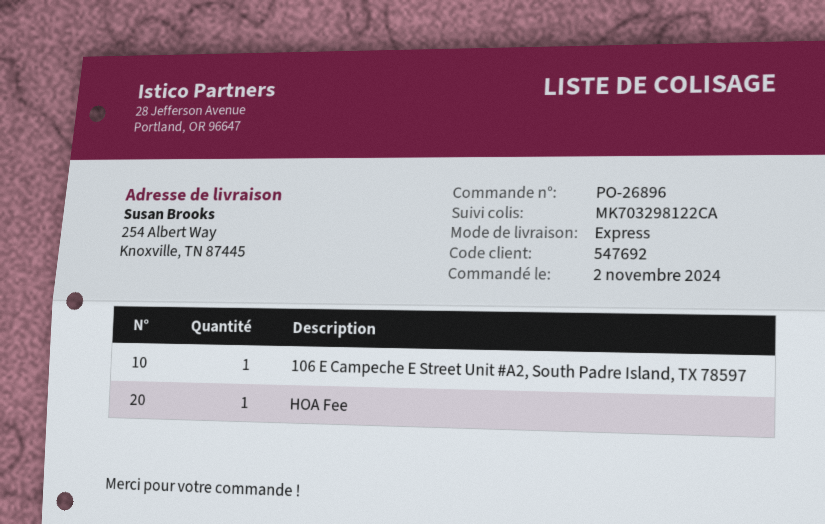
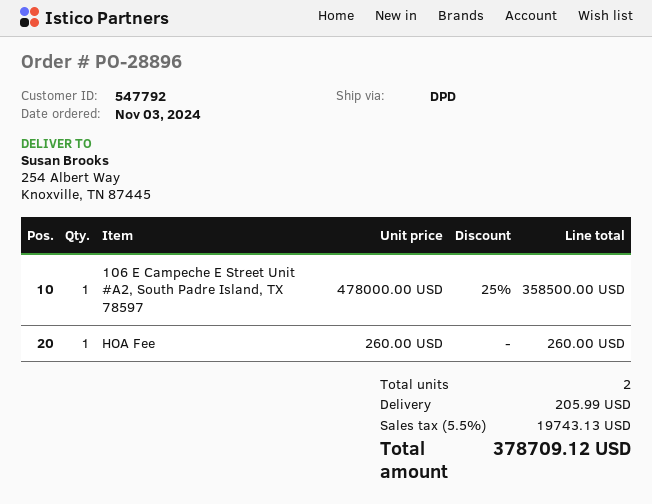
order number: PO-26896 -> PO-28896
order date: 2024-11-02 -> 2024-11-03
customer number: 547692 -> 547792
shipping method: express -> DPD

